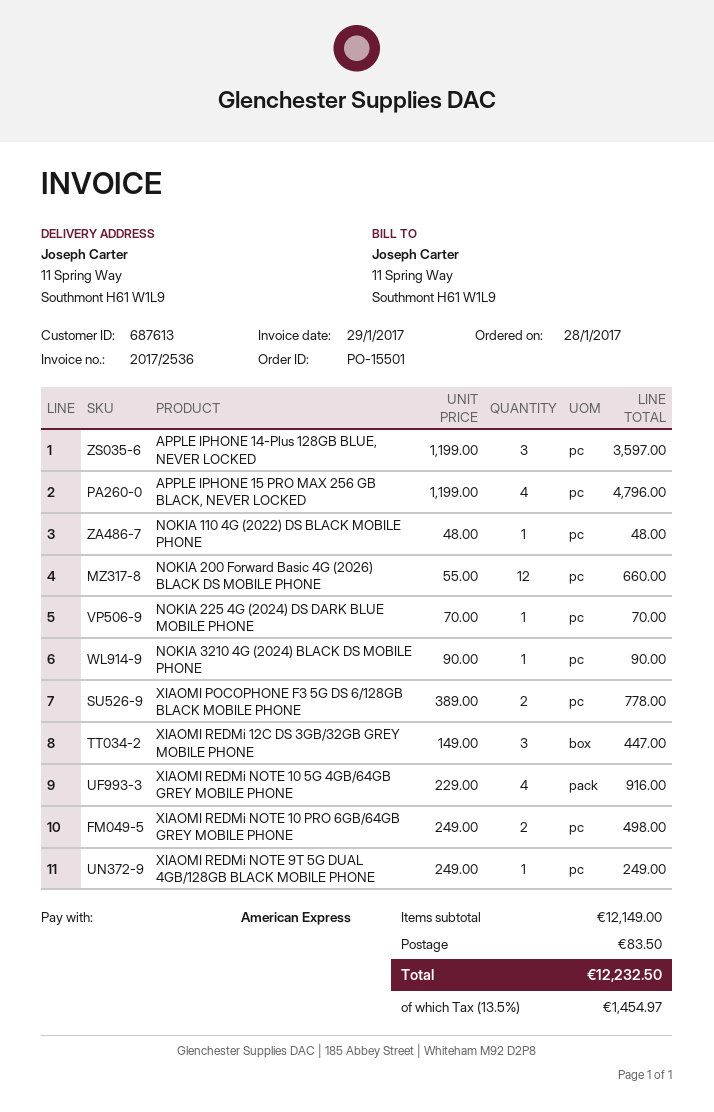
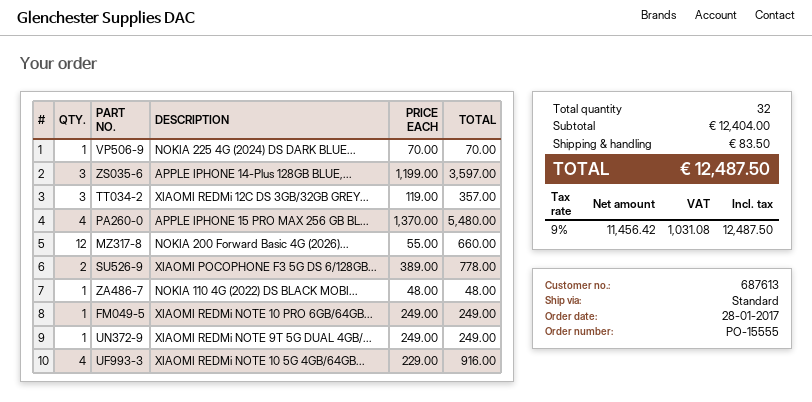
order number: PO-15501 -> PO-15555
APPLE IPHONE 15 PRO MAX 256 GB BLACK, NEVER LOCKED: 4 x 1199.00 = 4796.00 -> 4 x 1370.00 = 5480.00
NOKIA 3210 4G (2024) BLACK DS MOBILE PHONE: 1 x 90.00 = 90.00 -> none
XIAOMI REDMi 12C DS 3GB/32GB GREY MOBILE PHONE: 3 x 149.00 = 447.00 -> 3 x 119.00 = 357.00
XIAOMI REDMi NOTE 10 PRO 6GB/64GB GREY MOBILE PHONE: 2 x 249.00 = 498.00 -> 1 x 249.00 = 249.00
subtotal: 12149.00 -> 12404.00
tax: 13.5% = 1454.97 -> 9% = 1031.08
total: 12232.50 -> 12487.50

